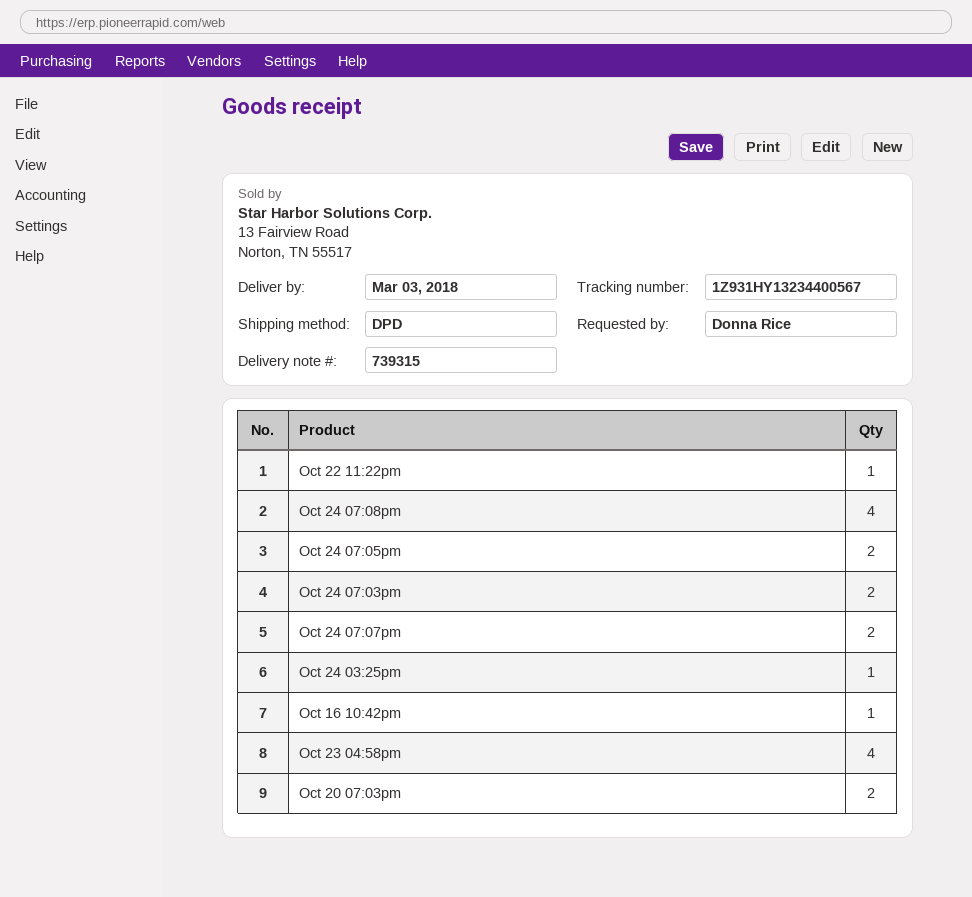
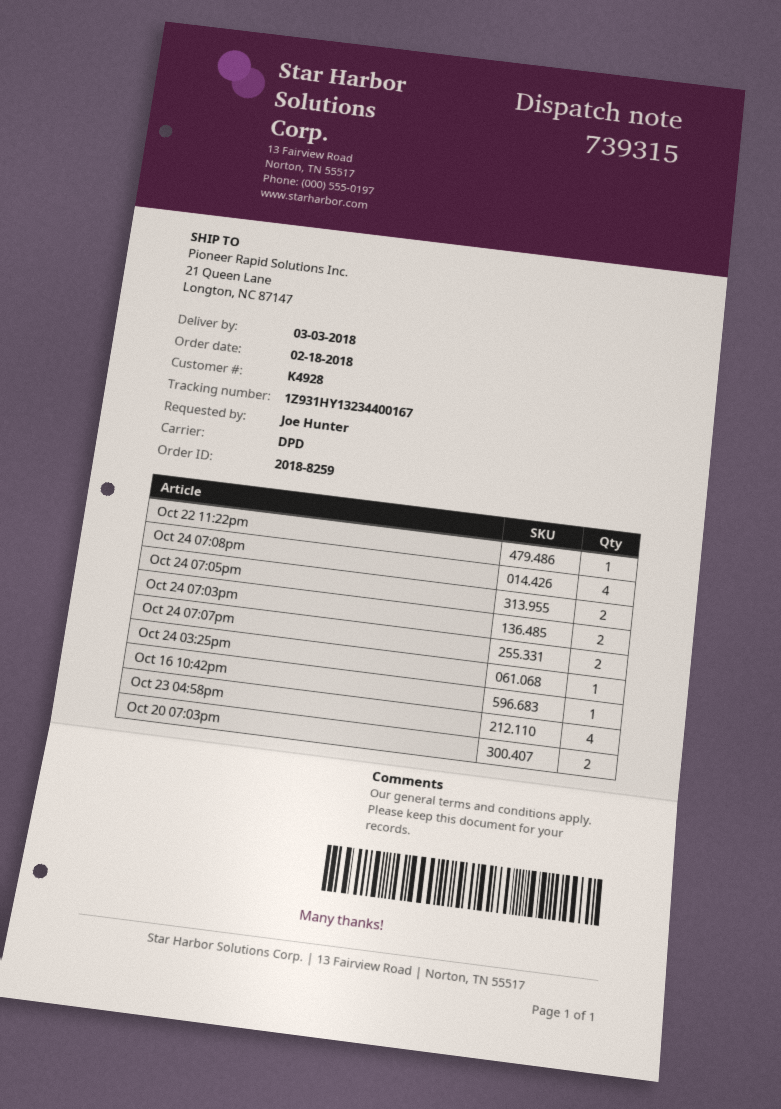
ordered by: Donna Rice -> Joe Hunter
tracking number: 1Z931HY13234400567 -> 1Z931HY13234400167

